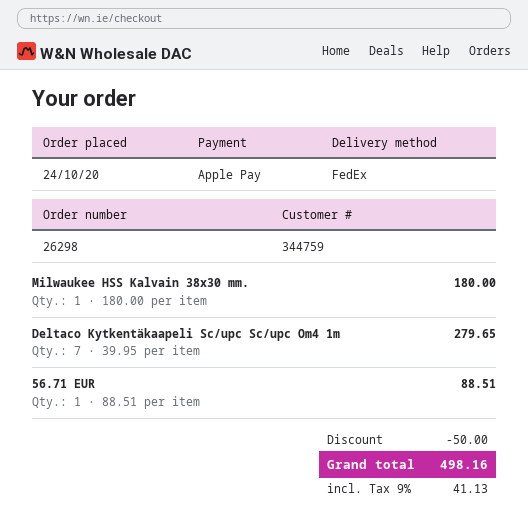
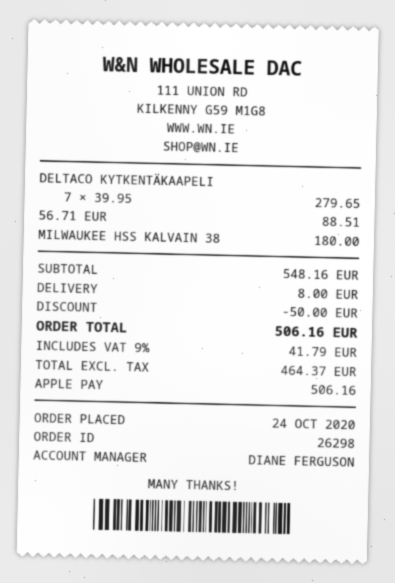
shipping: none -> 8.00
tax: 9% = 41.13 -> 9% = 41.79
total: 498.16 -> 506.16

